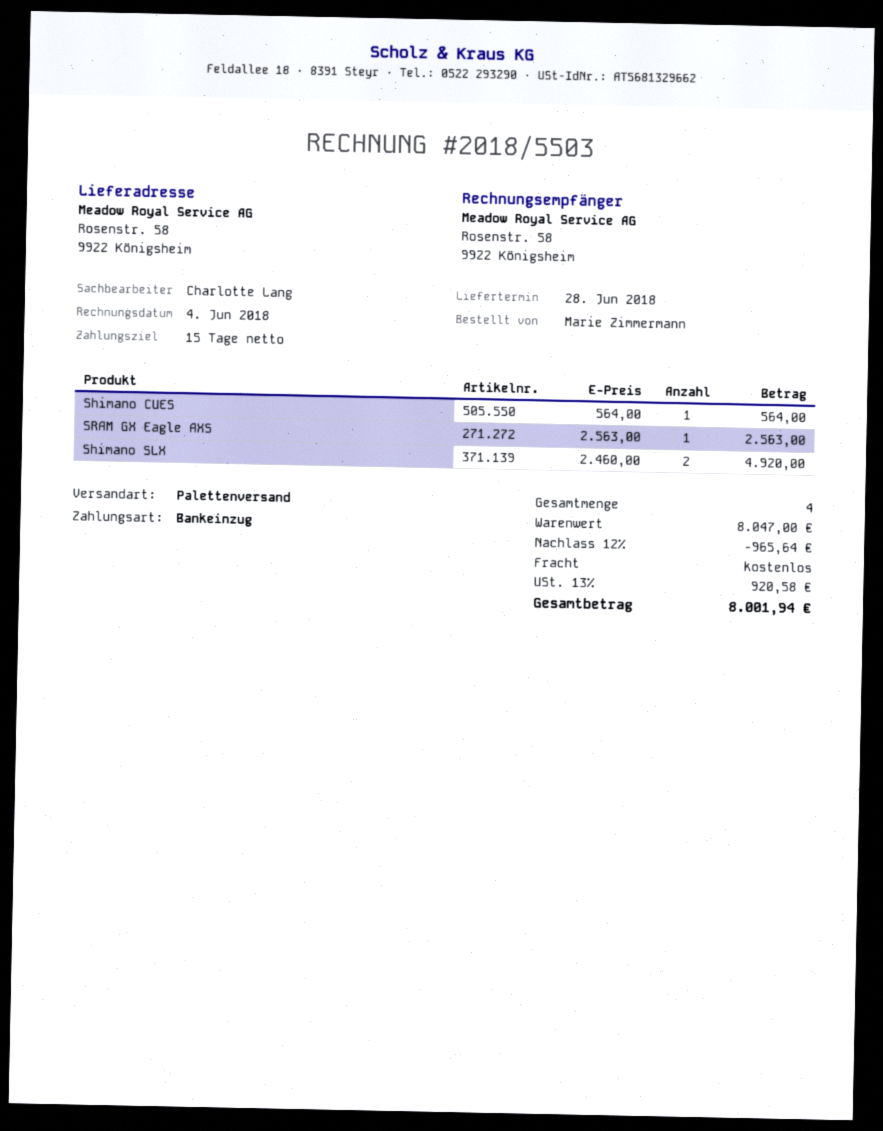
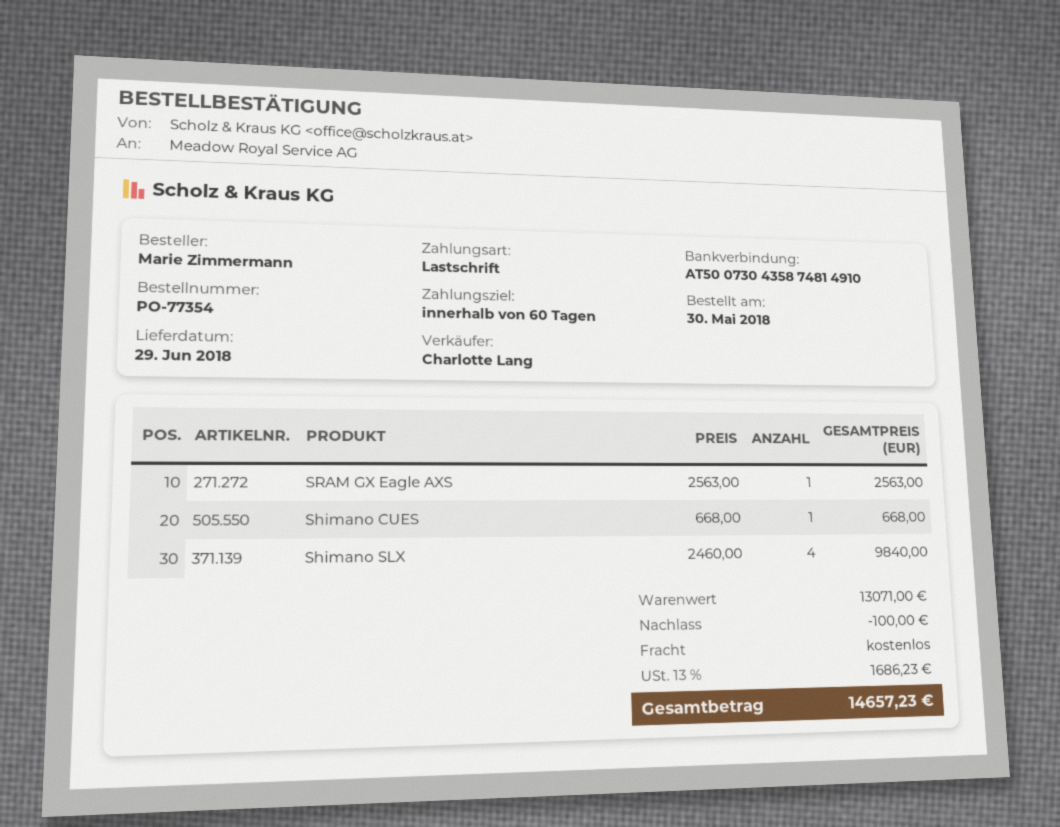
delivery date: 2018-06-28 -> 2018-06-29
payment terms: 15 days -> 60 days
Shimano CUES: 1 x 564.00 = 564.00 -> 1 x 668.00 = 668.00
Shimano SLX: 2 x 2460.00 = 4920.00 -> 4 x 2460.00 = 9840.00
subtotal: 8047.00 -> 13071.00
discount: 965.64 -> 100.00
tax: 13% = 920.58 -> 13% = 1686.23
total: 8001.94 -> 14657.23

